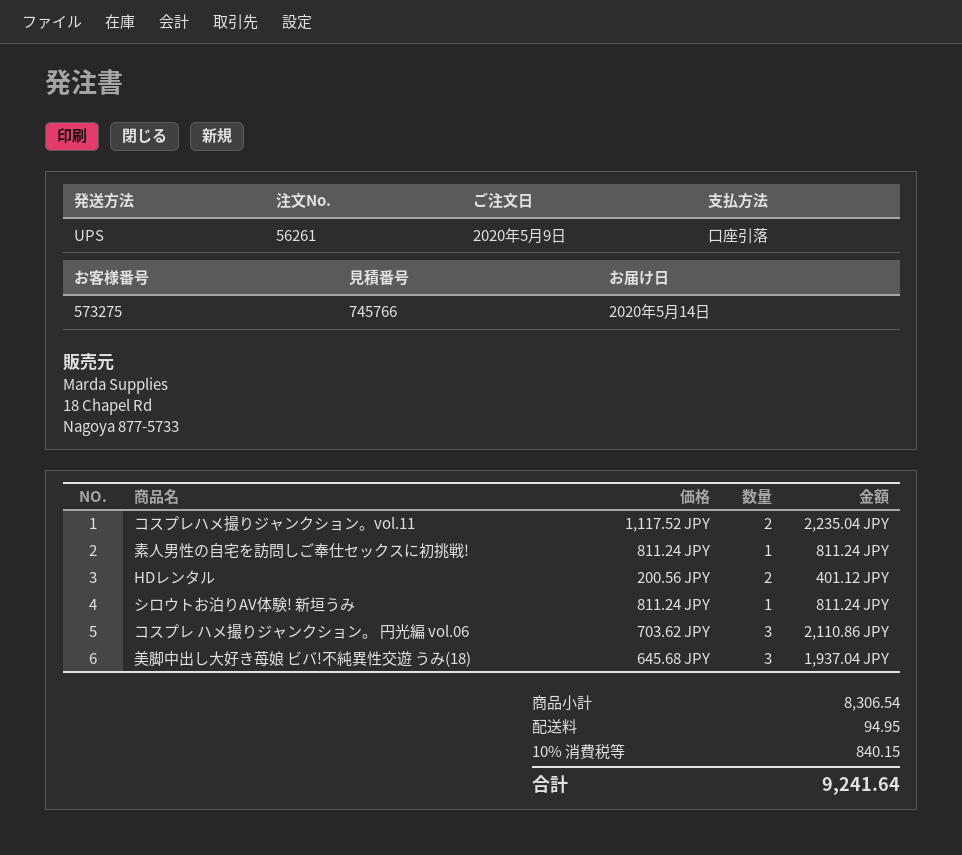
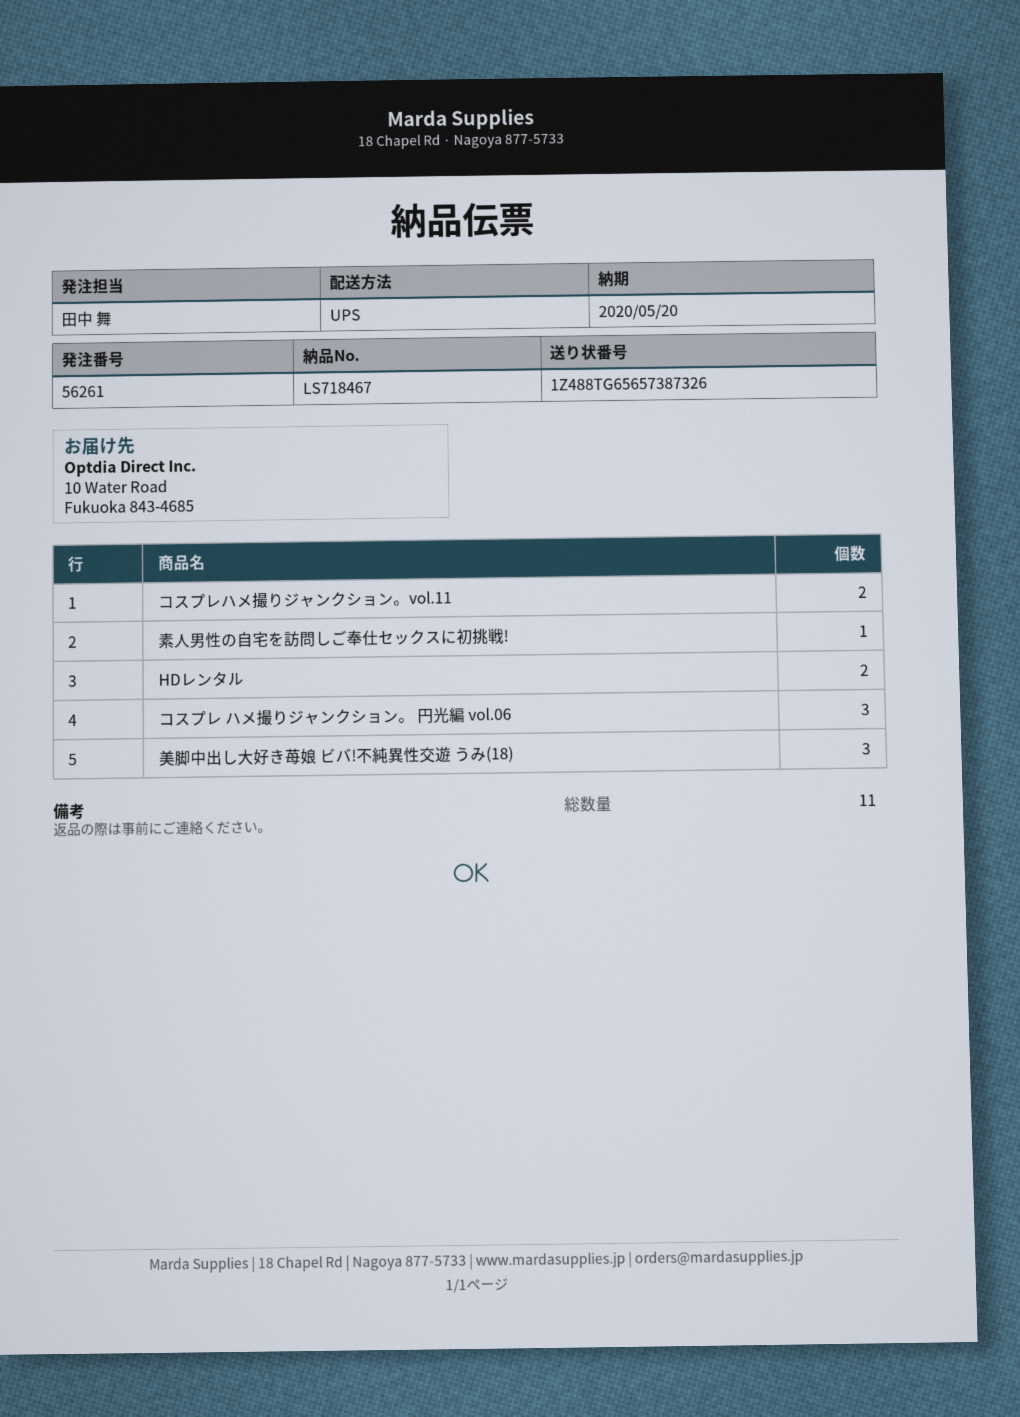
delivery date: 2020-05-14 -> 2020-05-20
シロウトお泊りAV体験! 新垣うみ: 1 -> none

